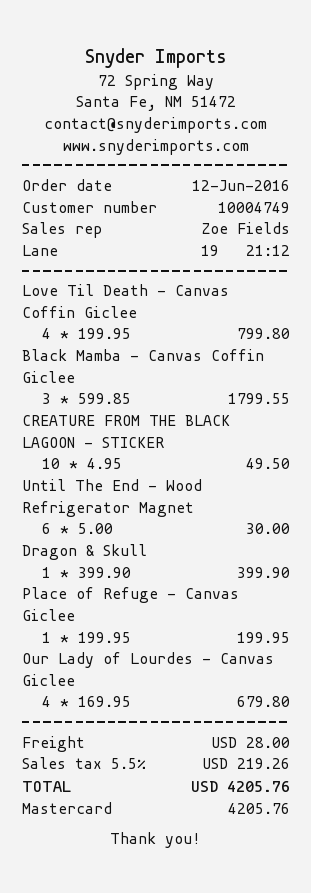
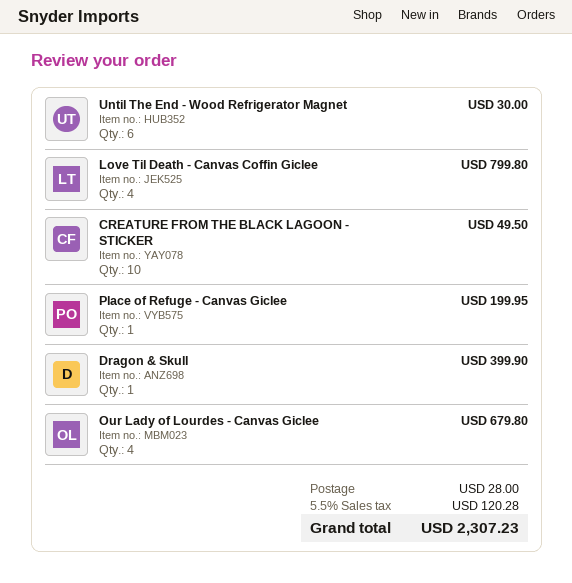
Black Mamba - Canvas Coffin Giclee: 3 for 1799.55 -> none
tax: 5.5% = 219.26 -> 5.5% = 120.28
total: 4205.76 -> 2307.23

